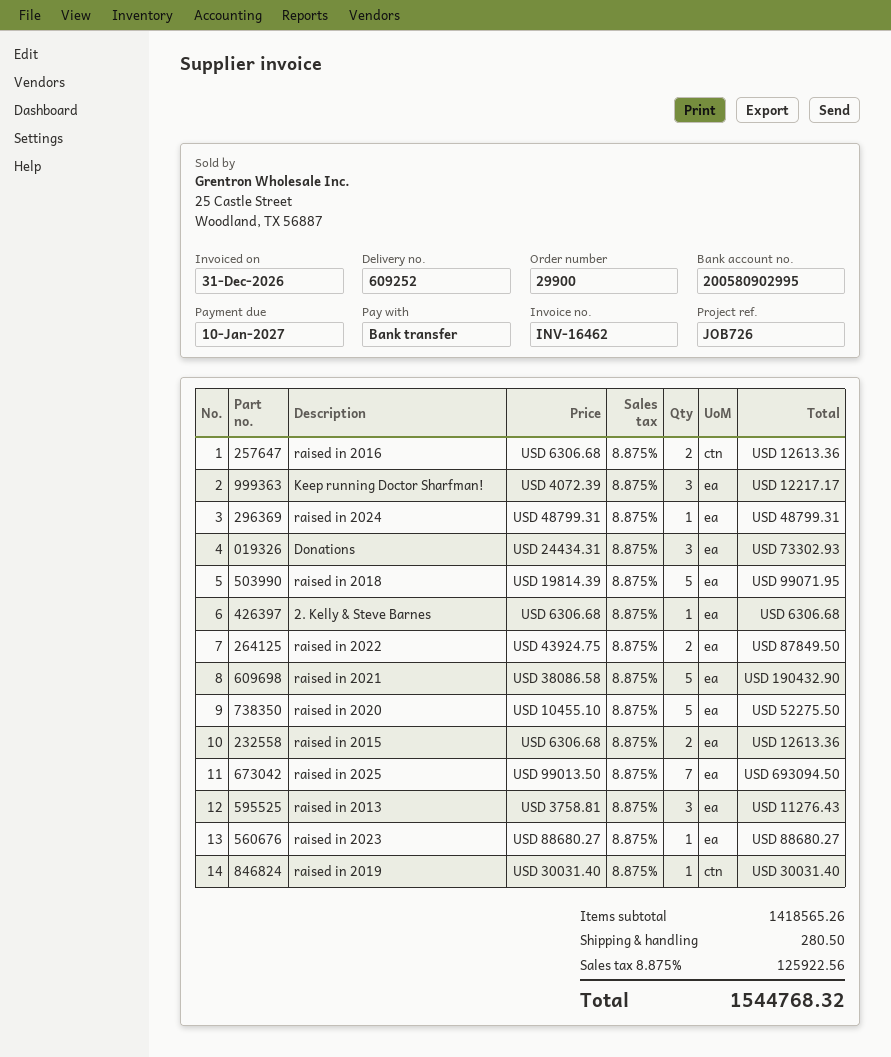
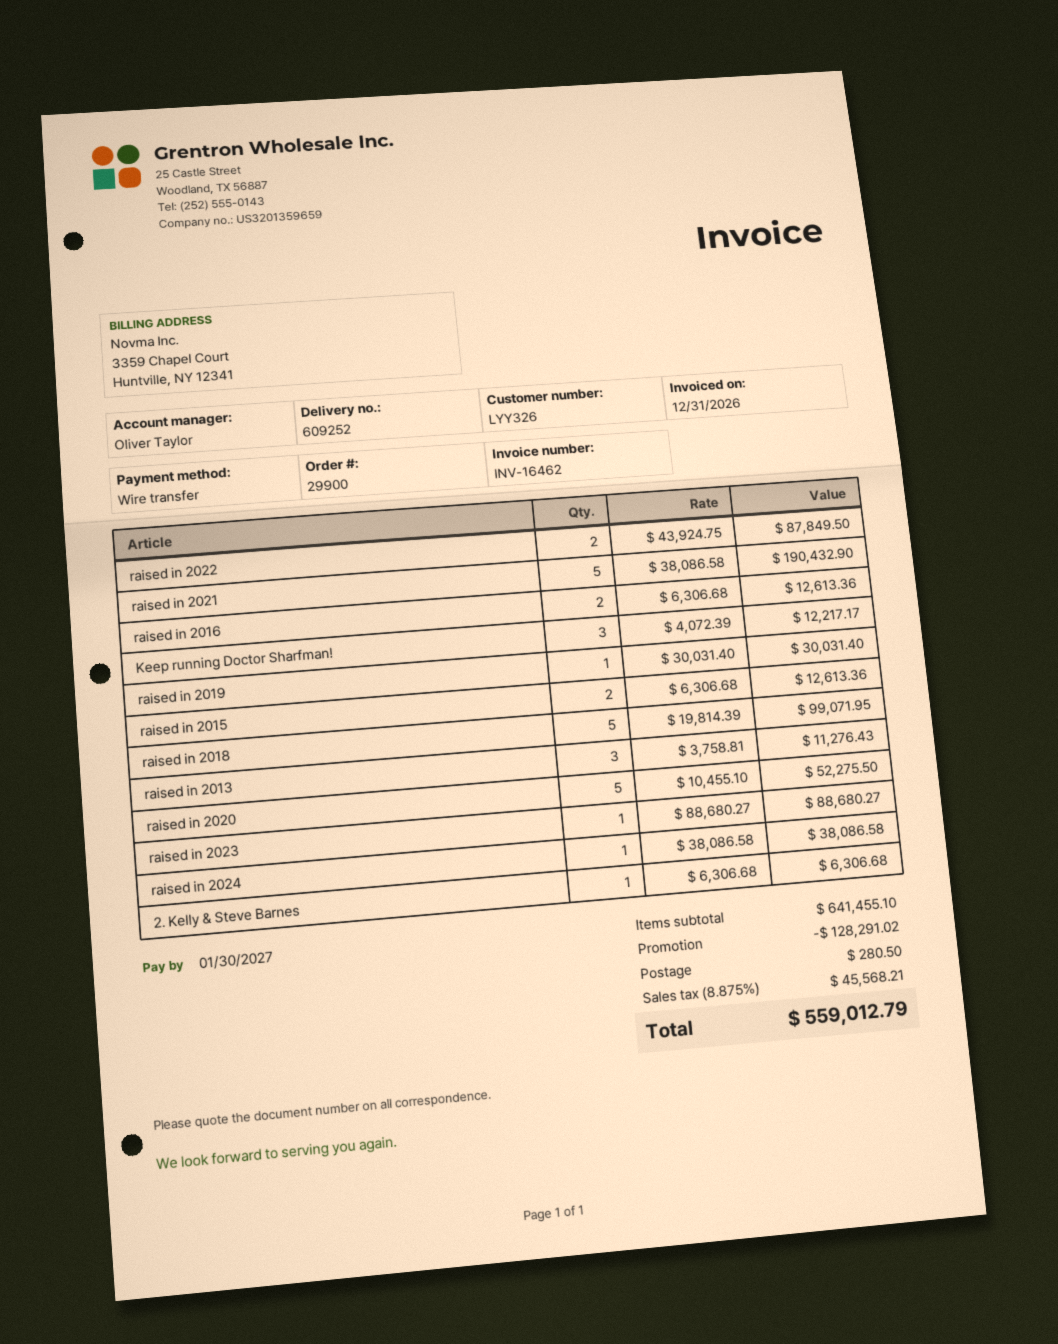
due date: 2027-01-10 -> 2027-01-30
raised in 2024: 1 x 48799.31 = 48799.31 -> 1 x 38086.58 = 38086.58
Donations: 3 x 24434.31 = 73302.93 -> none
raised in 2025: 7 x 99013.50 = 693094.50 -> none
subtotal: 1418565.26 -> 641455.10
discount: none -> 128291.02
tax: 8.875% = 125922.56 -> 8.875% = 45568.21
total: 1544768.32 -> 559012.79

